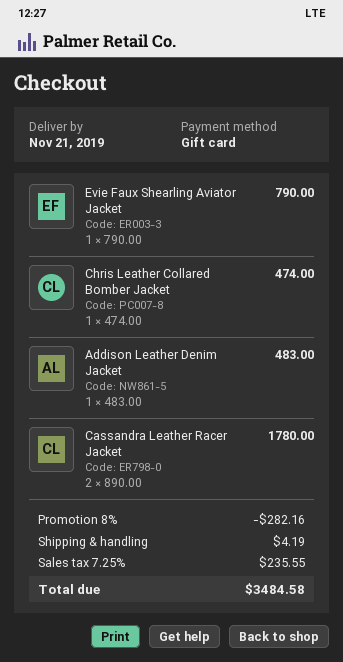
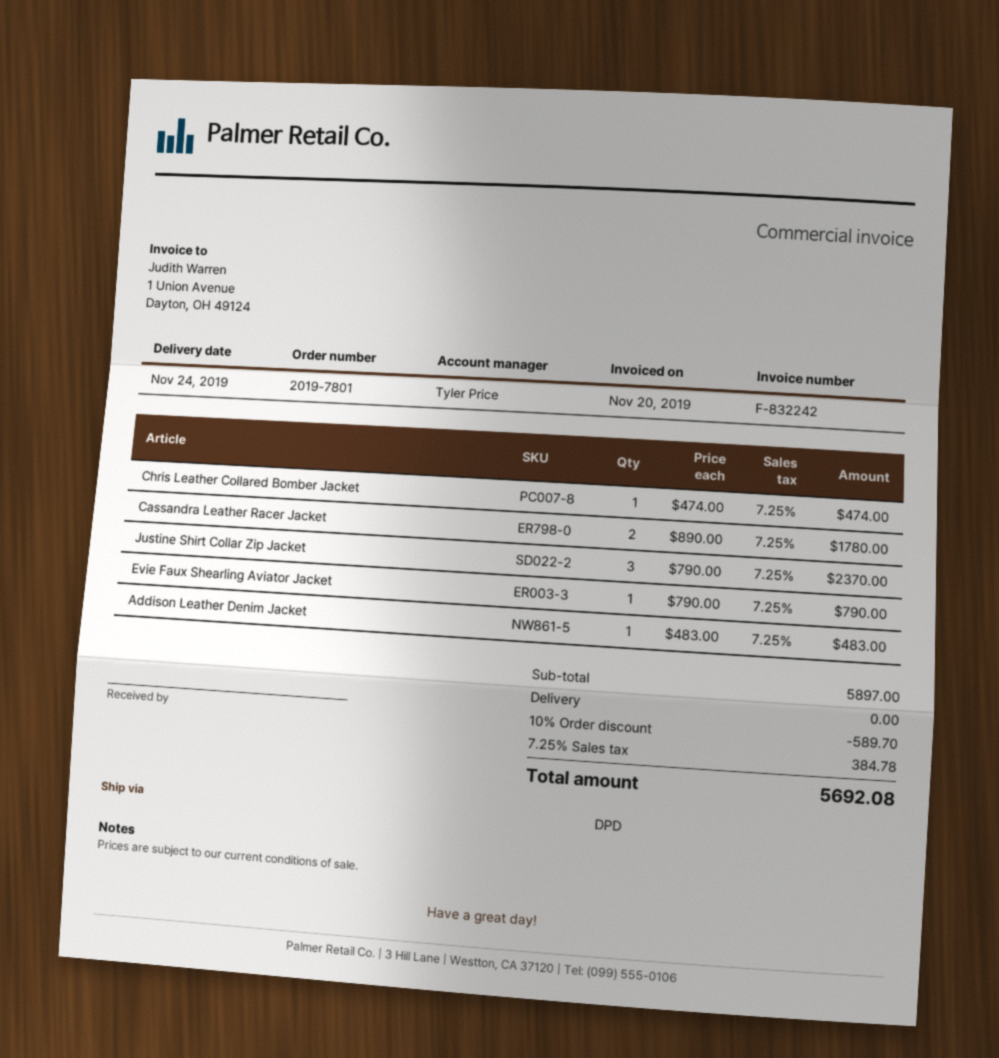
delivery date: 2019-11-21 -> 2019-11-24
Justine Shirt Collar Zip Jacket: none -> 3 x 790.00 = 2370.00
discount: 8% = 282.16 -> 10% = 589.70
shipping: 4.19 -> 0.00
tax: 7.25% = 235.55 -> 7.25% = 384.78
total: 3484.58 -> 5692.08

